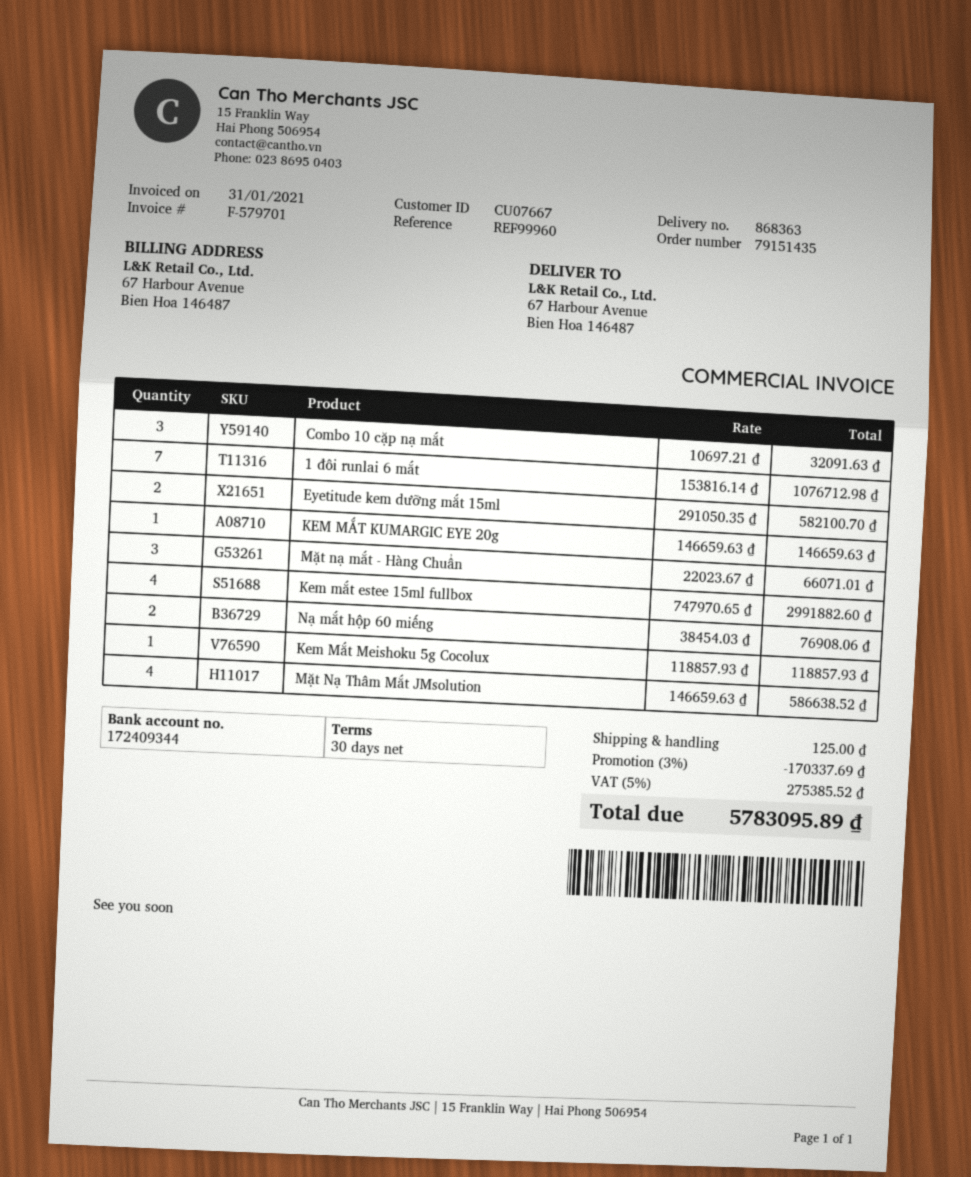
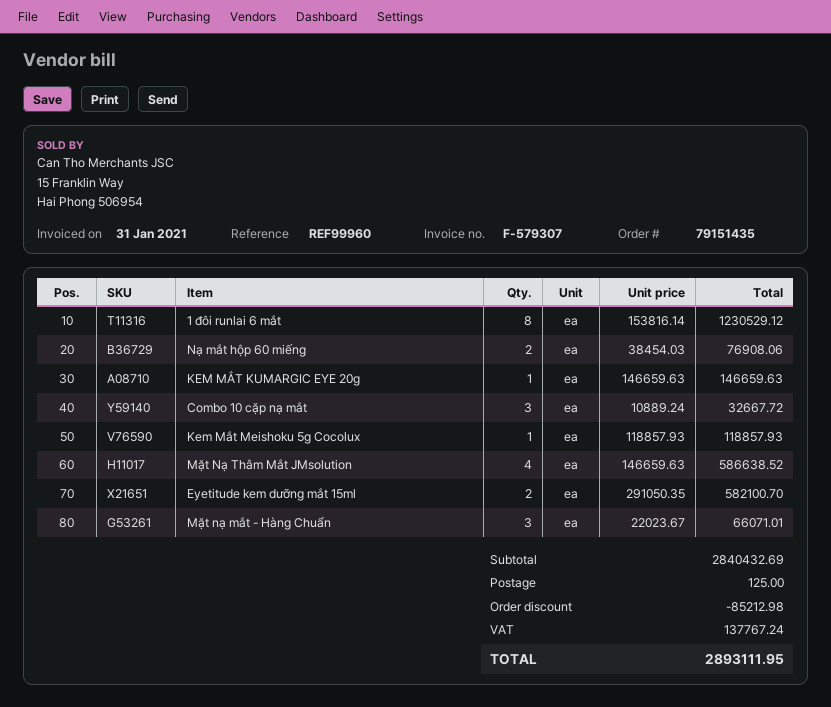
invoice number: F-579701 -> F-579307
Combo 10 cặp nạ mắt: 3 x 10697.21 = 32091.63 -> 3 x 10889.24 = 32667.72
1 đôi runlai 6 mắt: 7 x 153816.14 = 1076712.98 -> 8 x 153816.14 = 1230529.12
Kem mắt estee 15ml fullbox: 4 x 747970.65 = 2991882.60 -> none
discount: 170337.69 -> 85212.98
tax: 275385.52 -> 137767.24
total: 5783095.89 -> 2893111.95

